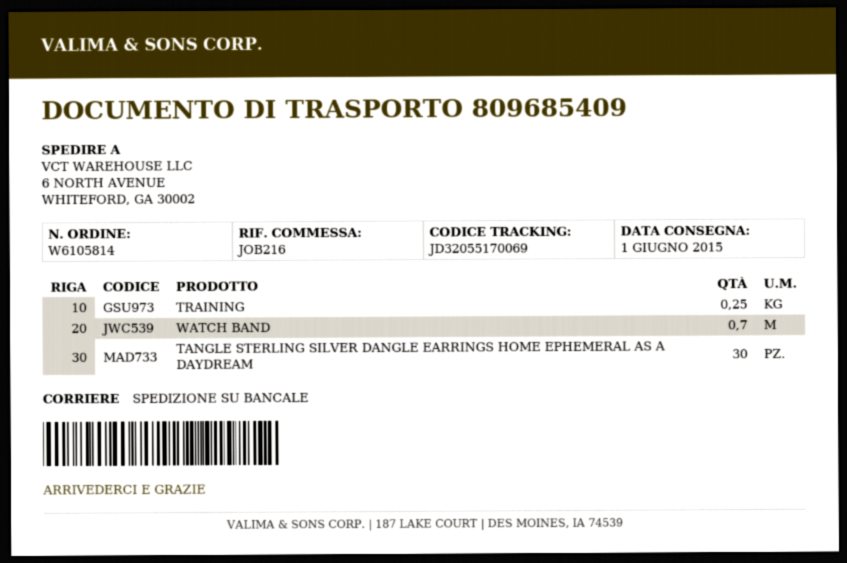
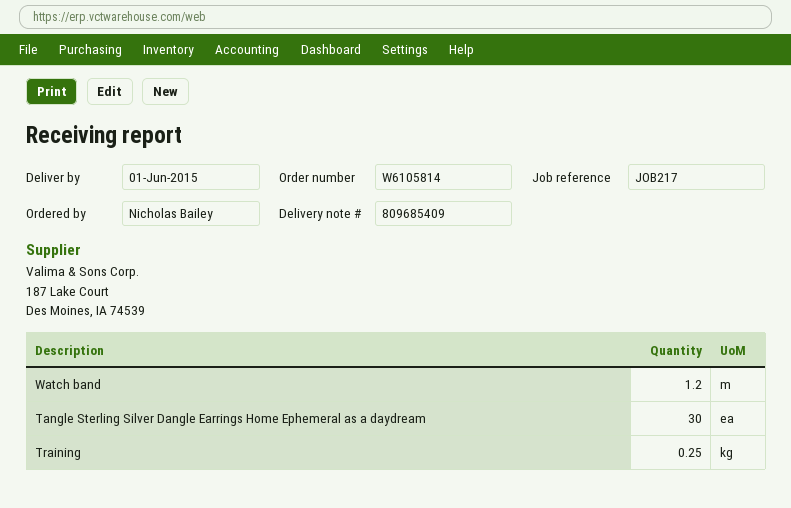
reference: JOB216 -> JOB217
WATCH BAND: 0.7 -> 1.2

